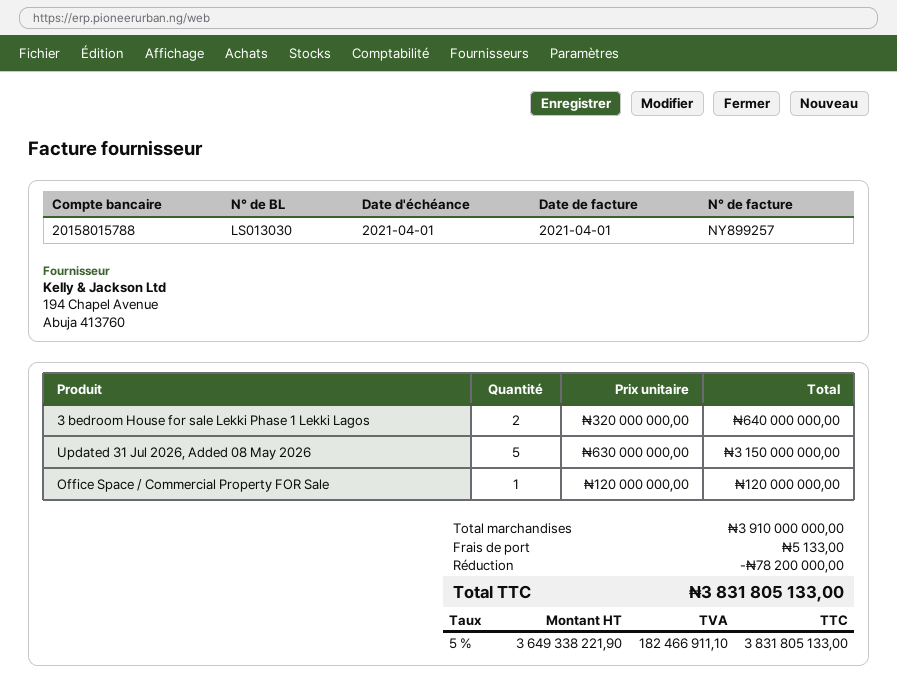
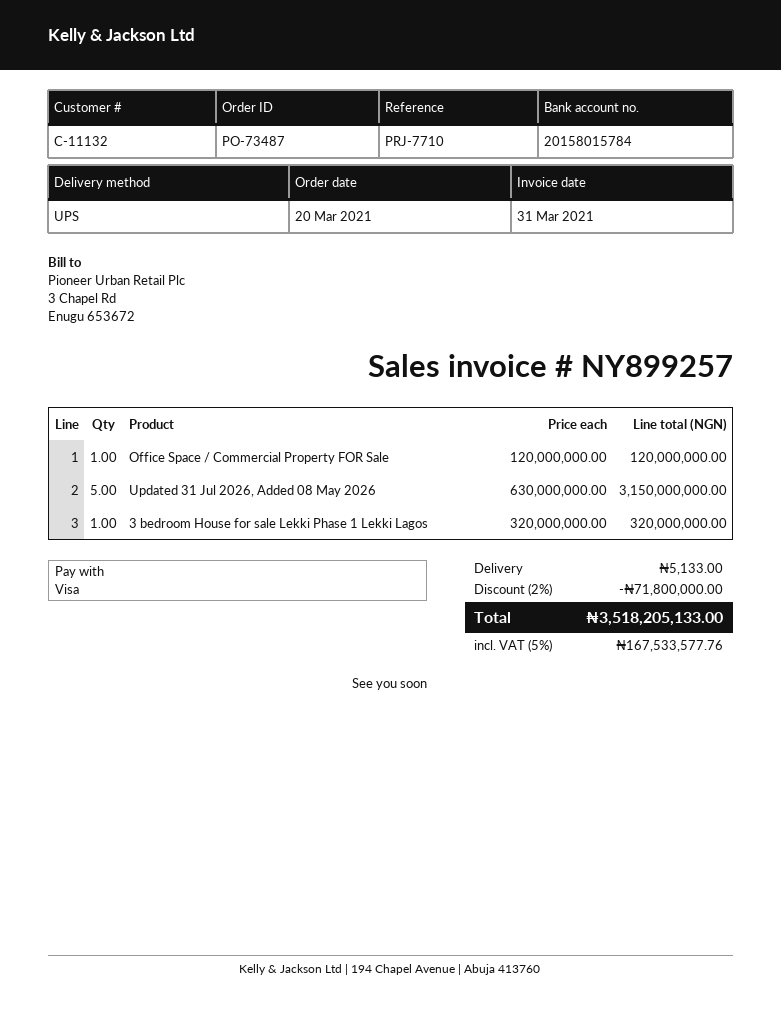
invoice date: 2021-04-01 -> 2021-03-31
bank account: 20158015788 -> 20158015784
3 bedroom House for sale Lekki Phase 1 Lekki Lagos: 2 x 320000000.00 = 640000000.00 -> 1 x 320000000.00 = 320000000.00
discount: 78200000.00 -> 71800000.00
tax: 5% = 182466911.10 -> 5% = 167533577.76
total: 3831805133.00 -> 3518205133.00

